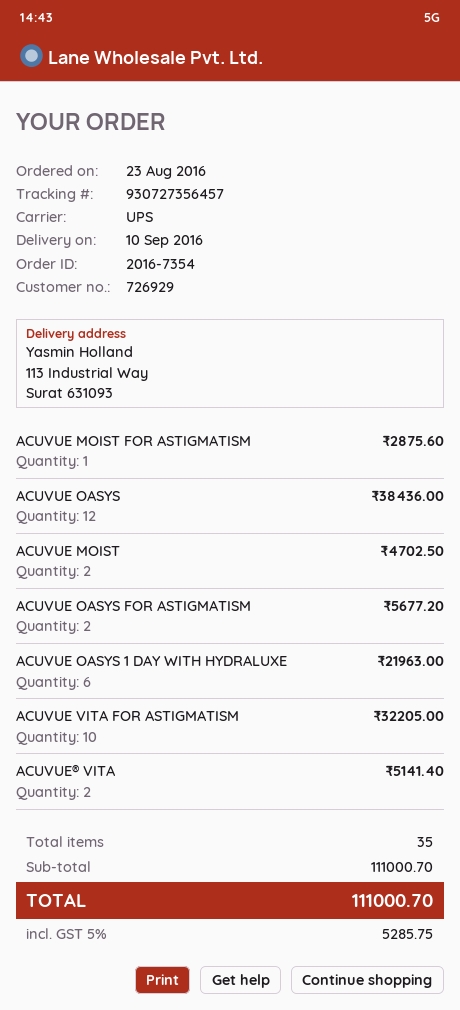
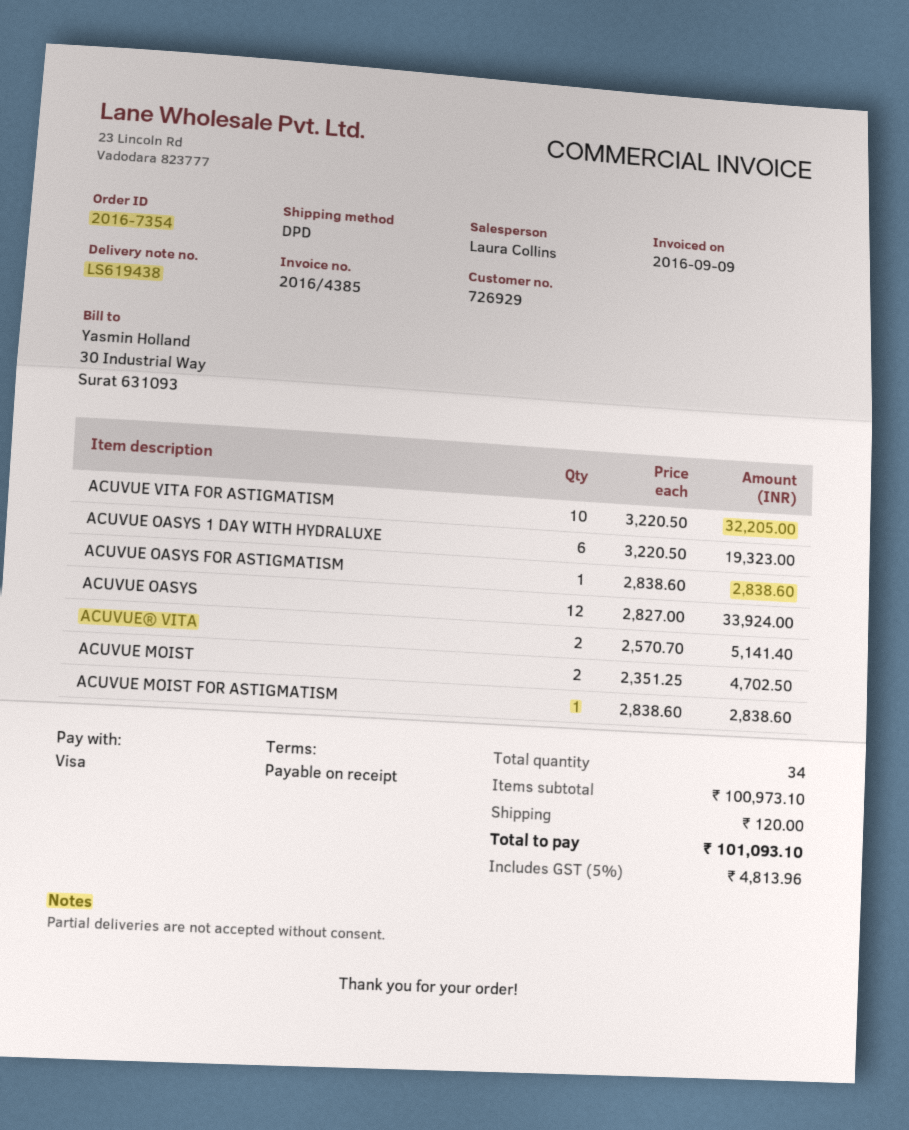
shipping method: UPS -> DPD
ACUVUE MOIST FOR ASTIGMATISM: 1 for 2875.60 -> 1 for 2838.60
ACUVUE OASYS: 12 for 38436.00 -> 12 for 33924.00
ACUVUE OASYS FOR ASTIGMATISM: 2 for 5677.20 -> 1 for 2838.60
ACUVUE OASYS 1 DAY WITH HYDRALUXE: 6 for 21963.00 -> 6 for 19323.00
total quantity: 35 -> 34
subtotal: 111000.70 -> 100973.10
shipping: none -> 120.00
tax: 5% = 5285.75 -> 5% = 4813.96
total: 111000.70 -> 101093.10

